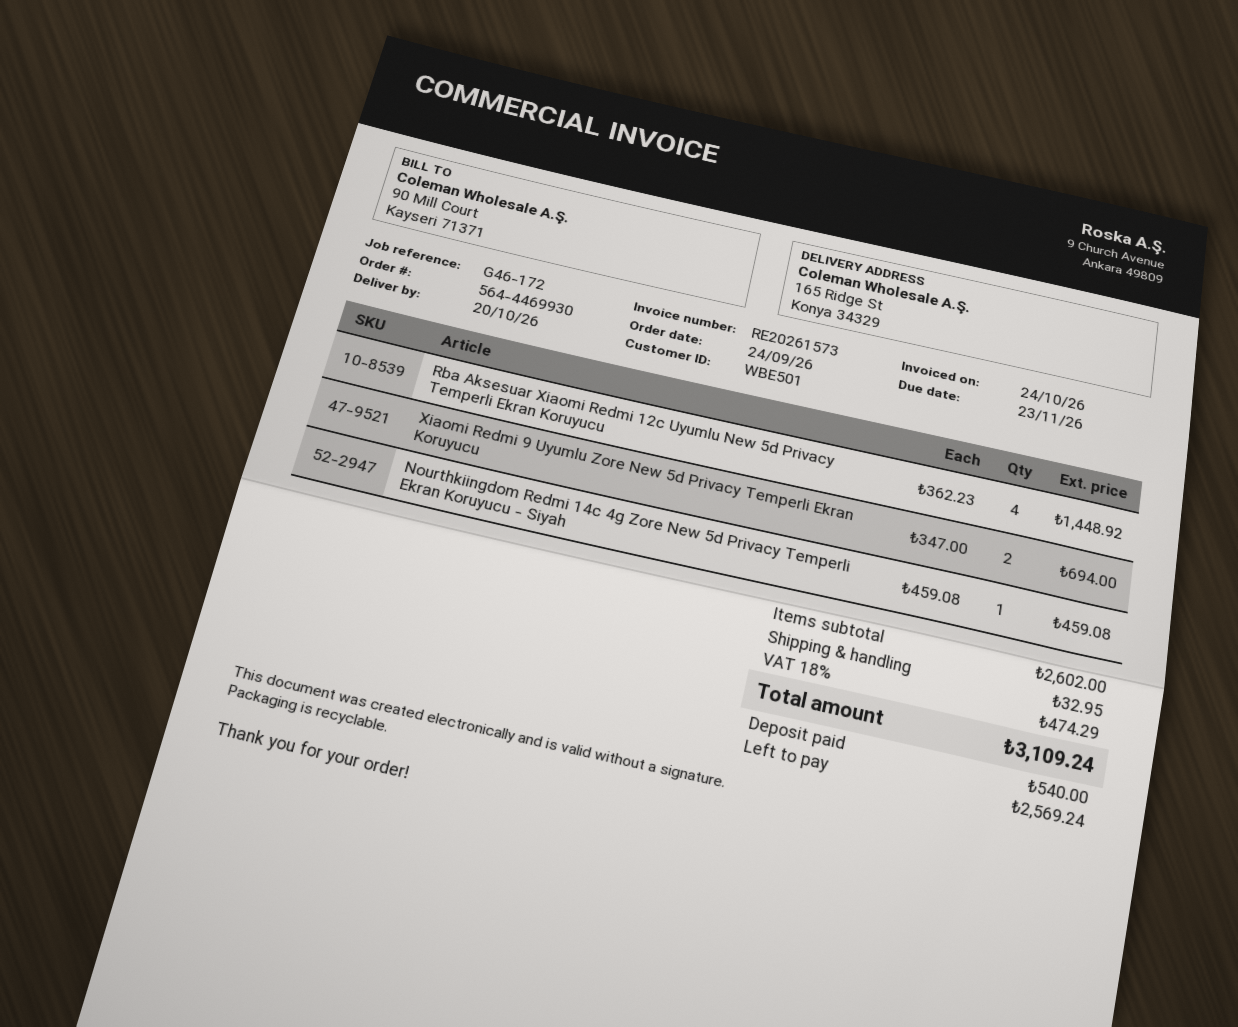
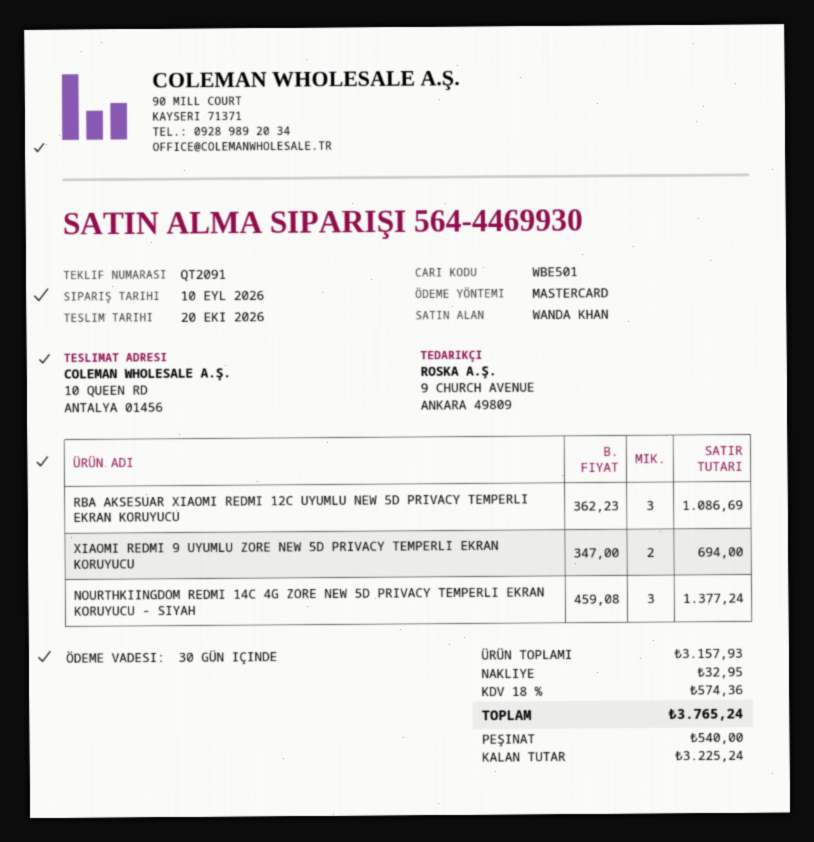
order date: 2026-09-24 -> 2026-09-10
ship to: 165 Ridge St, Konya 34329 -> 10 QUEEN RD, ANTALYA 01456
Rba Aksesuar Xiaomi Redmi 12c Uyumlu New 5d Privacy Temperli Ekran Koruyucu: 4 x 362.23 = 1448.92 -> 3 x 362.23 = 1086.69
Nourthkiingdom Redmi 14c 4g Zore New 5d Privacy Temperli Ekran Koruyucu - Siyah: 1 x 459.08 = 459.08 -> 3 x 459.08 = 1377.24
subtotal: 2602.00 -> 3157.93
tax: 18% = 474.29 -> 18% = 574.36
total: 3109.24 -> 3765.24
balance: 2569.24 -> 3225.24

